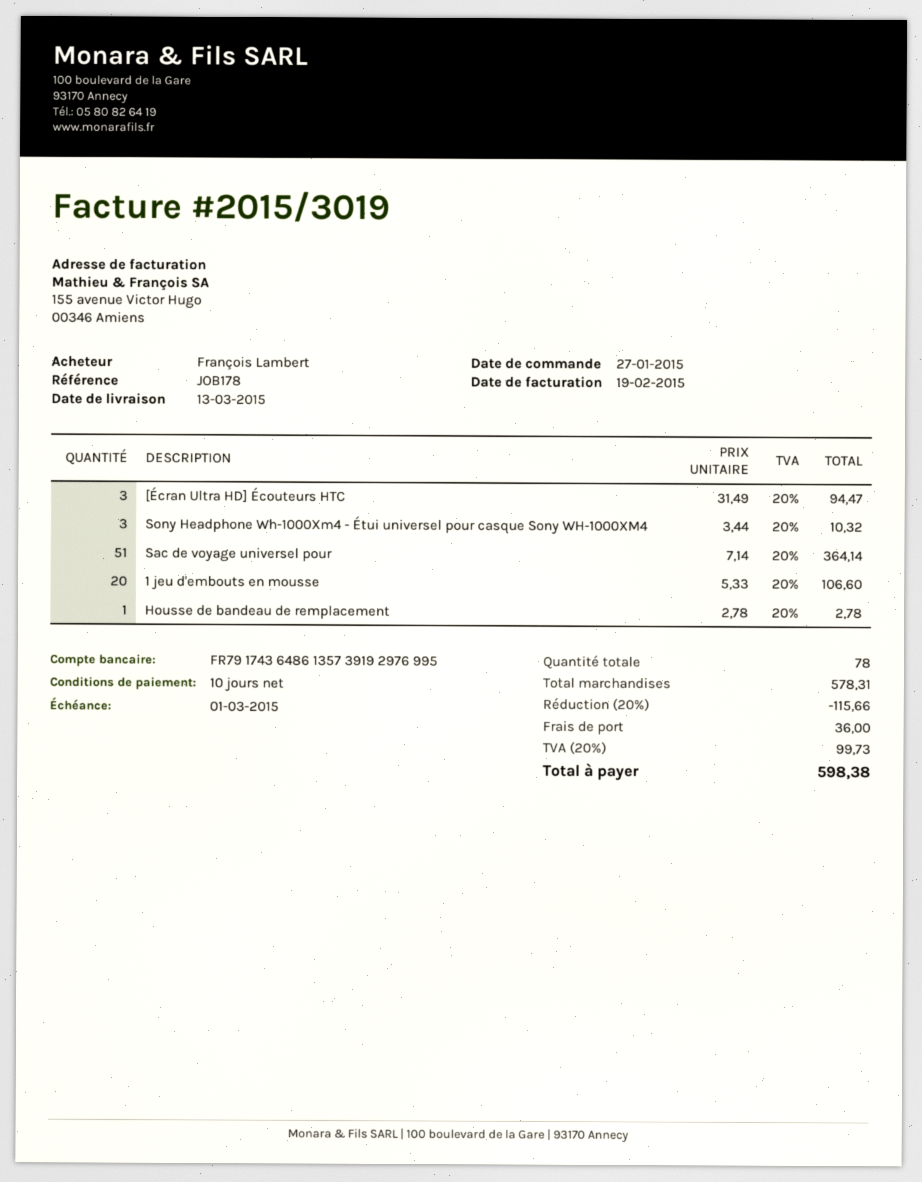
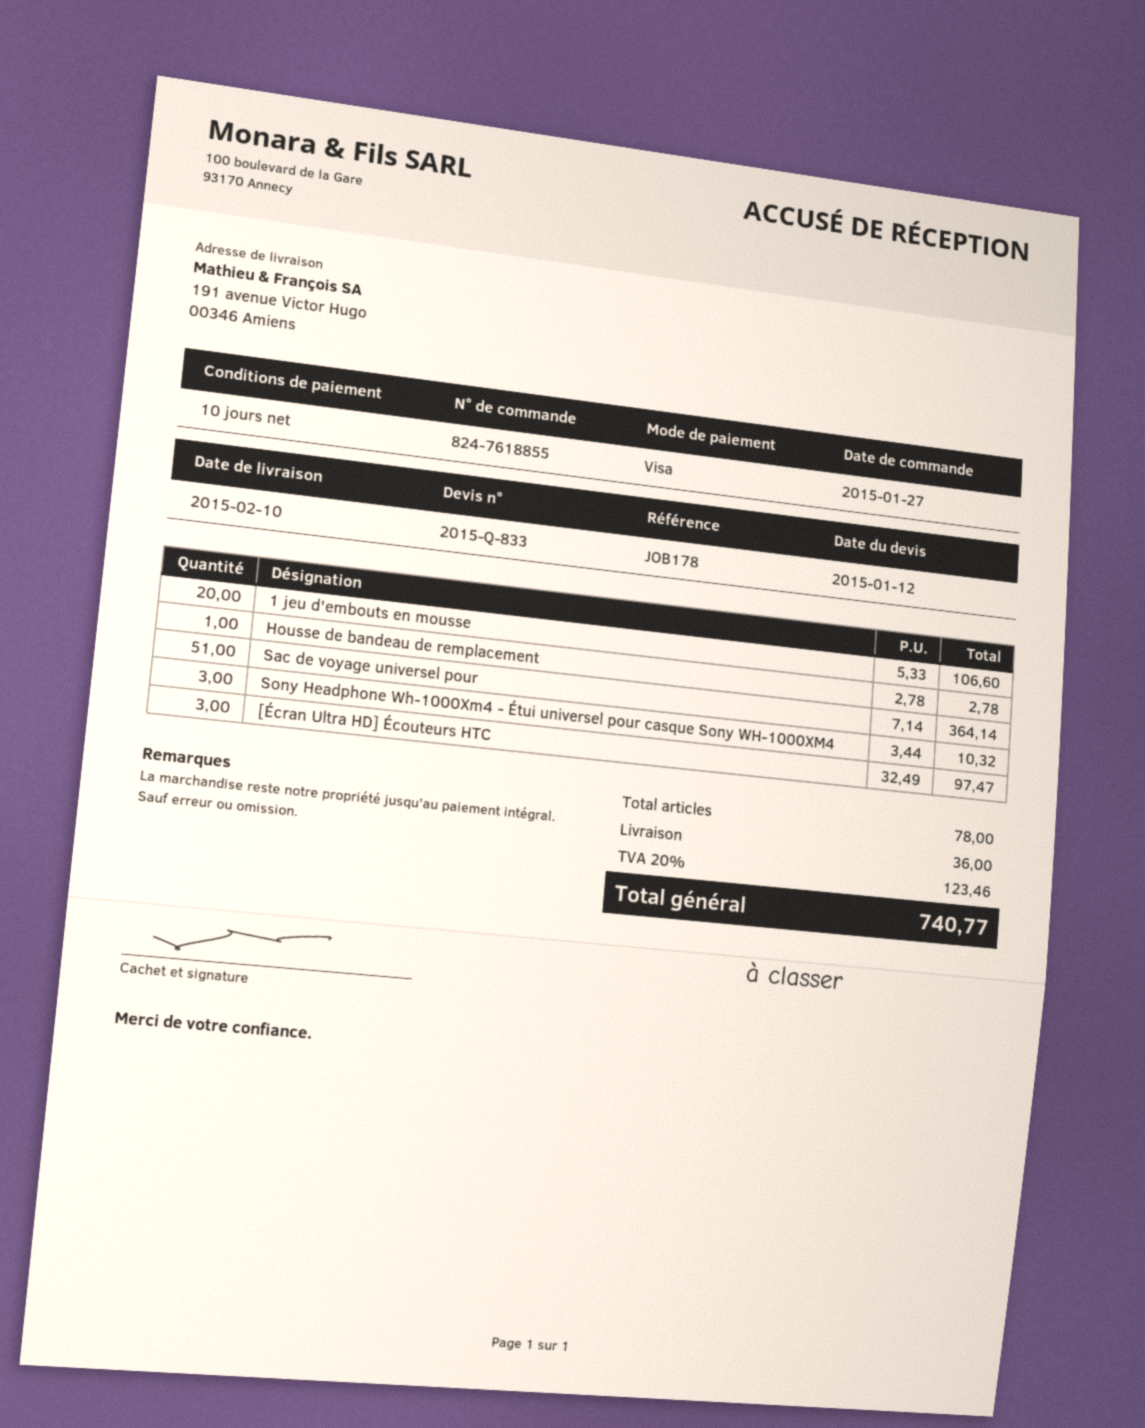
delivery date: 2015-03-13 -> 2015-02-10
[Écran Ultra HD] Écouteurs HTC: 3 x 31.49 = 94.47 -> 3 x 32.49 = 97.47
discount: 20% = 115.66 -> none
tax: 20% = 99.73 -> 20% = 123.46
total: 598.38 -> 740.77

